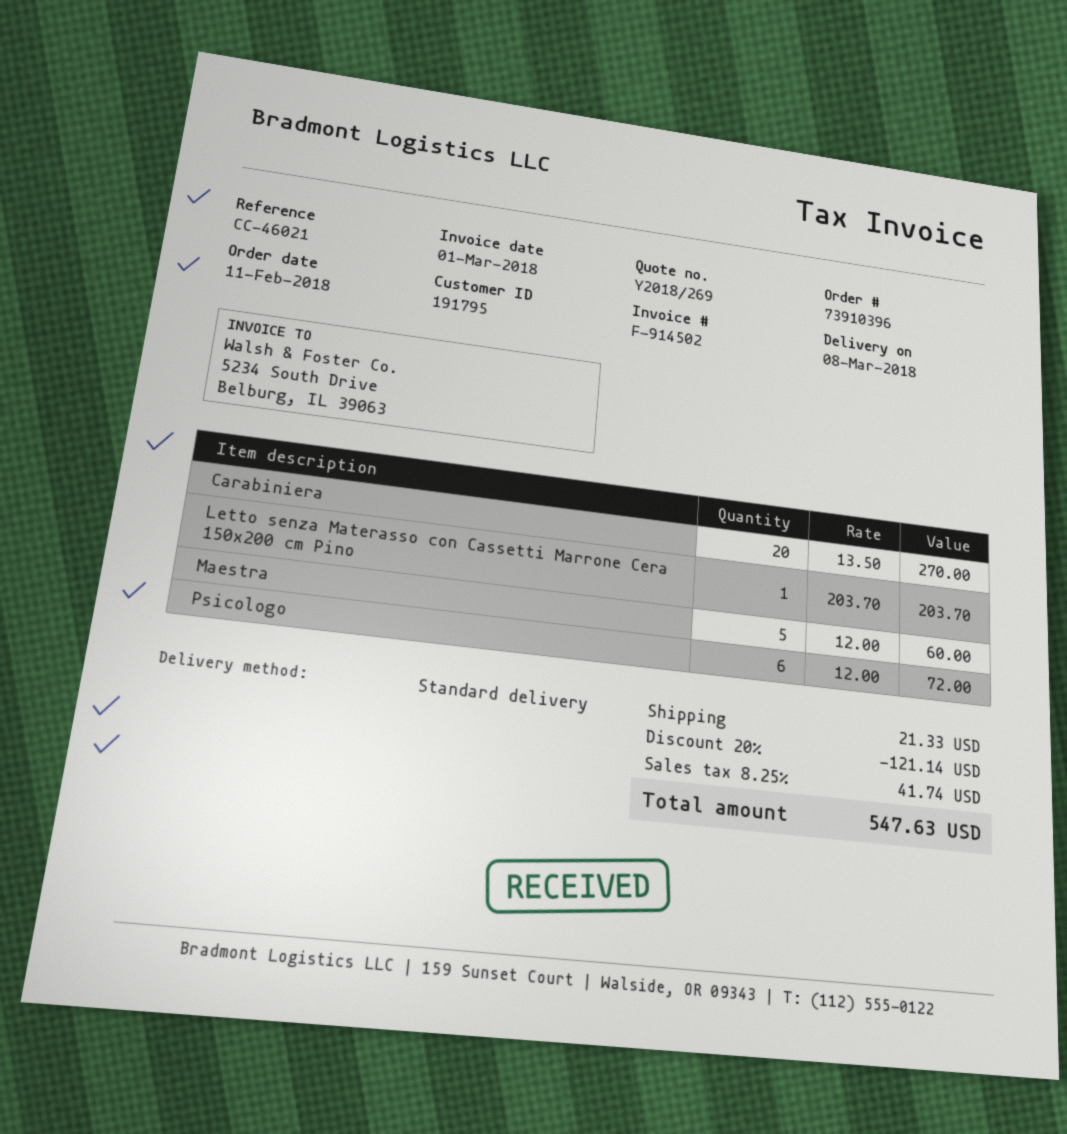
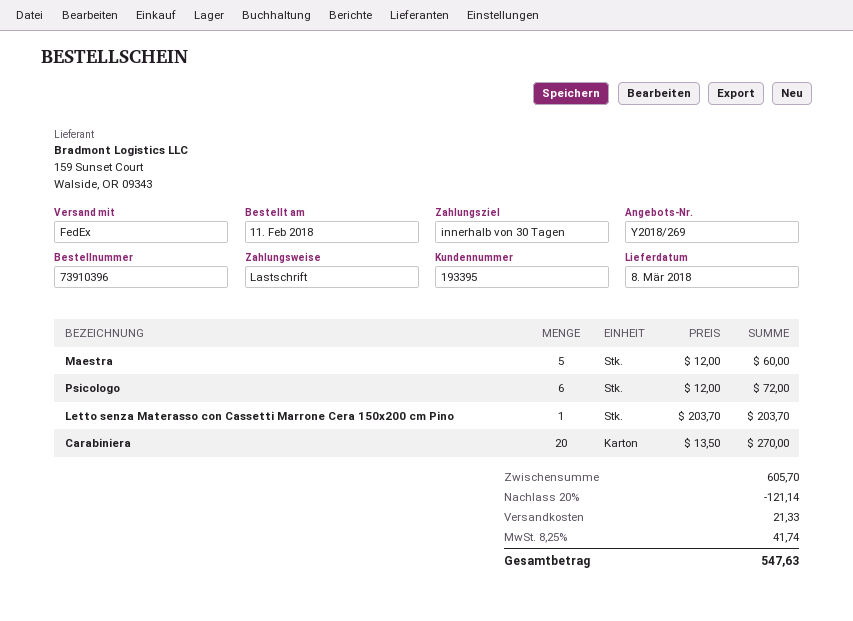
customer number: 191795 -> 193395
shipping method: standard -> FedEx

